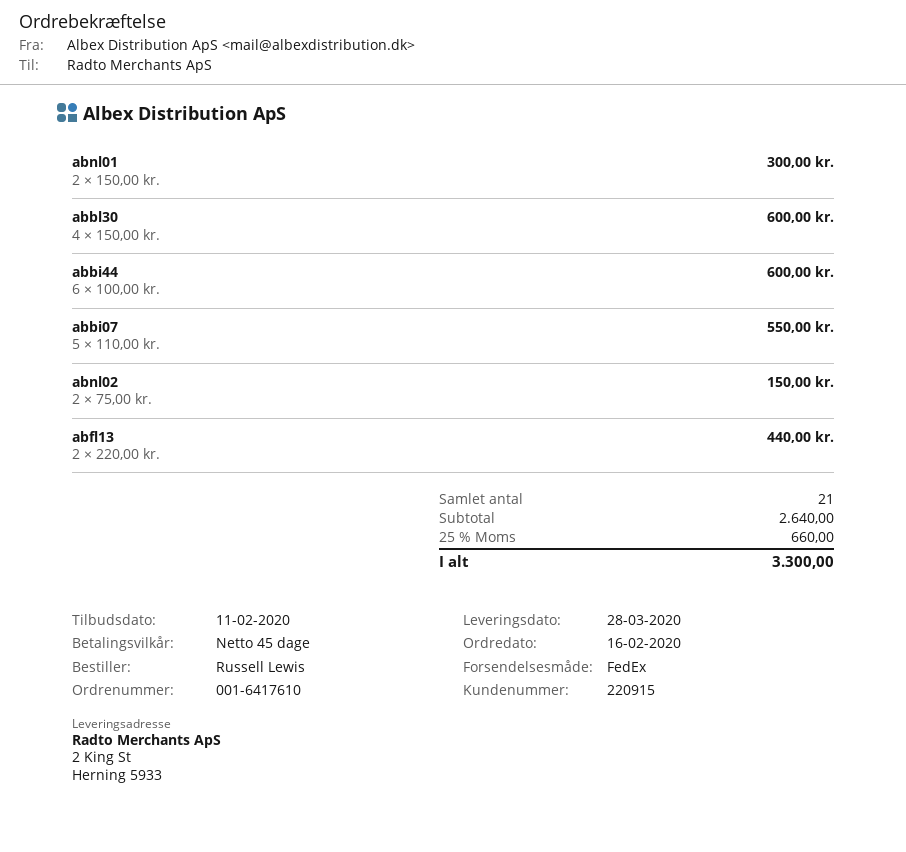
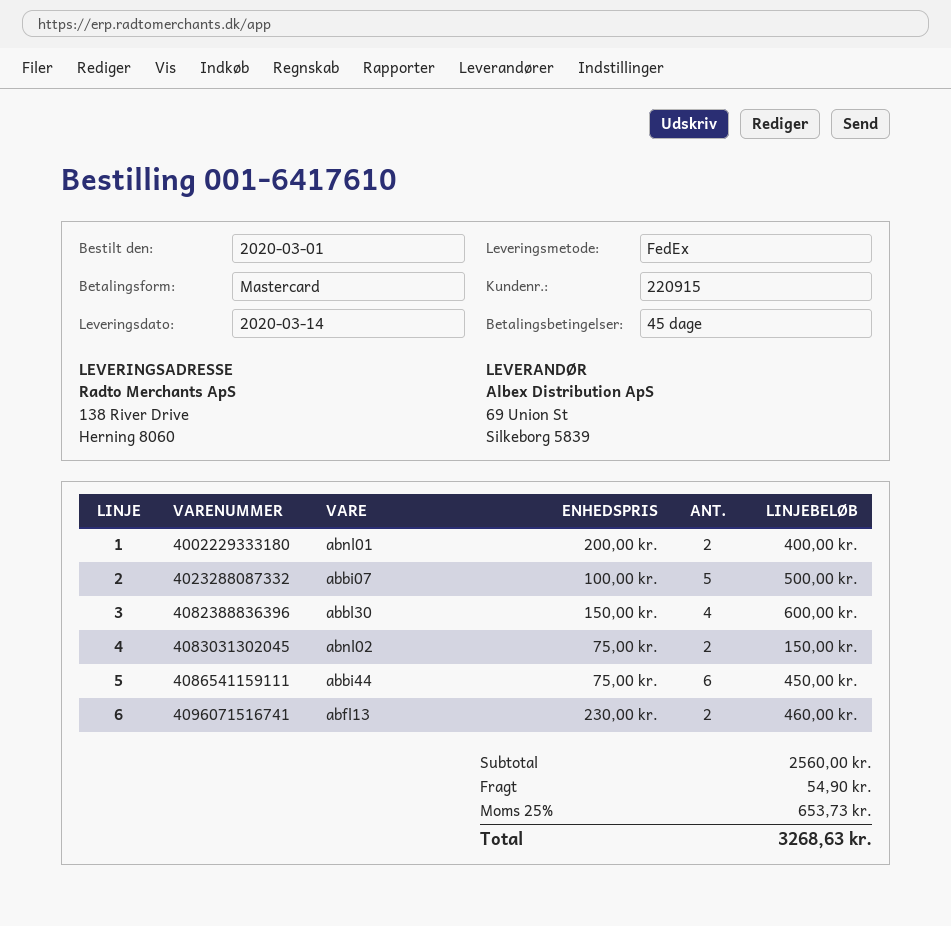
order date: 2020-02-16 -> 2020-03-01
delivery date: 2020-03-28 -> 2020-03-14
ship to: 2 King St, Herning 5933 -> 138 River Drive, Herning 8060
abnl01: 2 x 150.00 = 300.00 -> 2 x 200.00 = 400.00
abbi44: 6 x 100.00 = 600.00 -> 6 x 75.00 = 450.00
abbi07: 5 x 110.00 = 550.00 -> 5 x 100.00 = 500.00
abfl13: 2 x 220.00 = 440.00 -> 2 x 230.00 = 460.00
subtotal: 2640.00 -> 2560.00
shipping: none -> 54.90
tax: 25% = 660.00 -> 25% = 653.73
total: 3300.00 -> 3268.63

